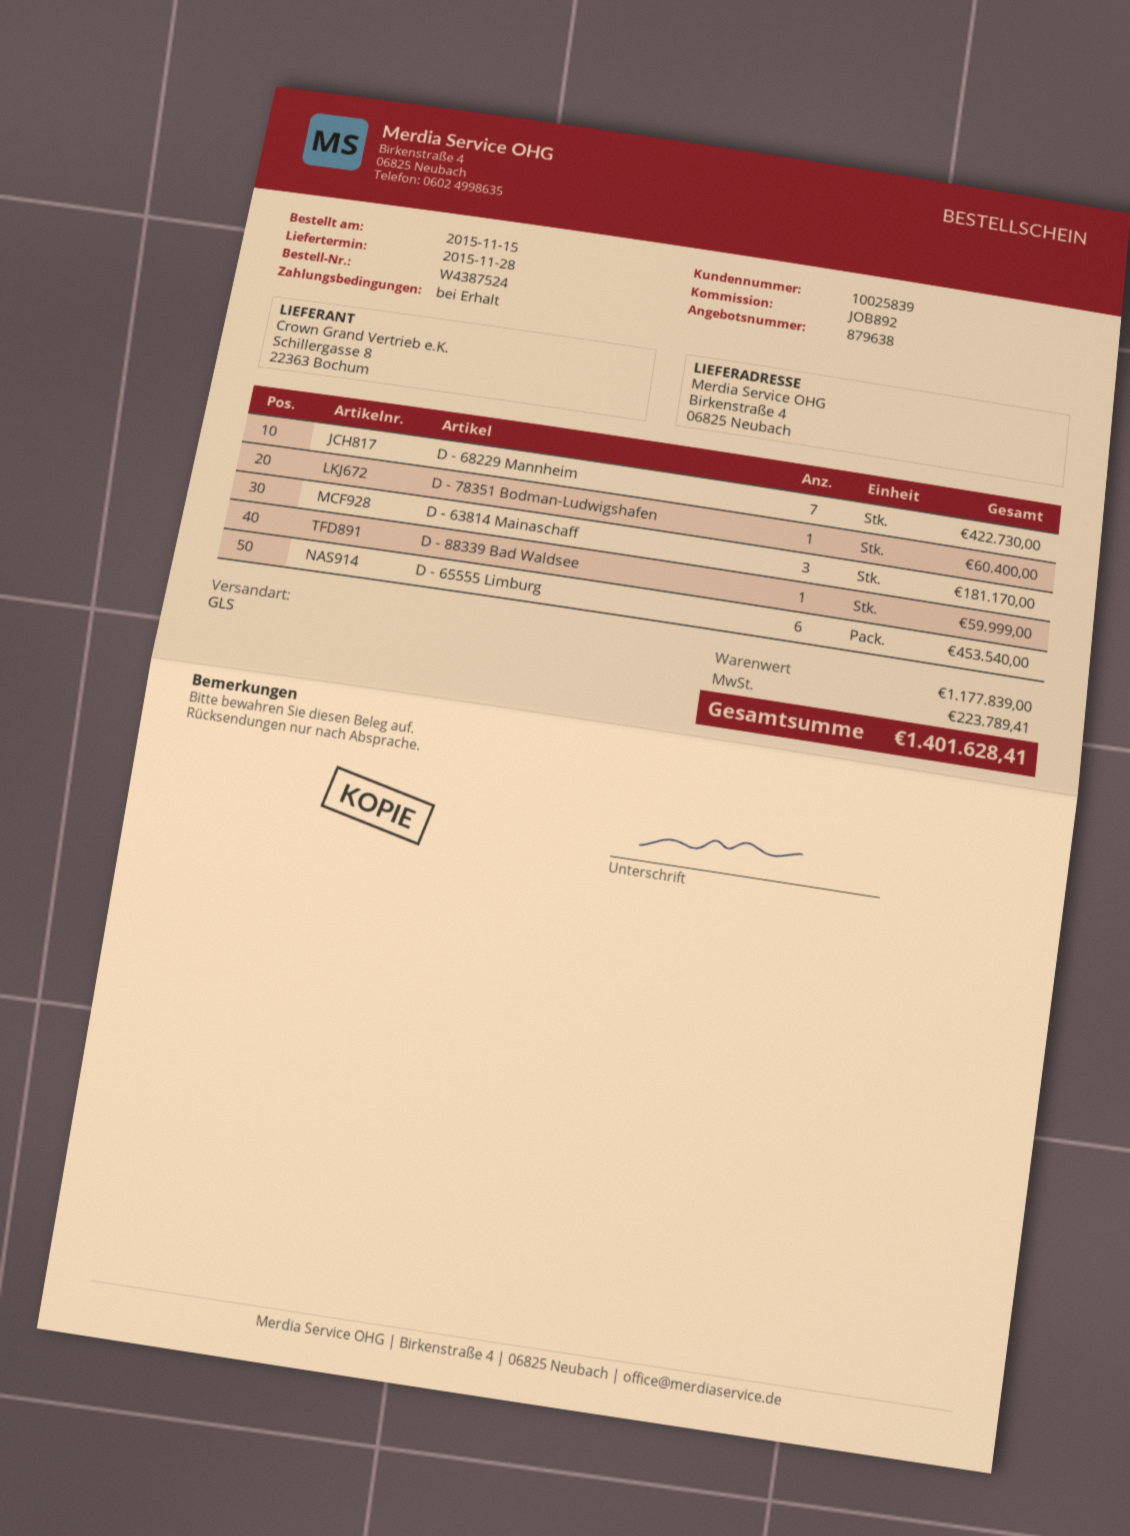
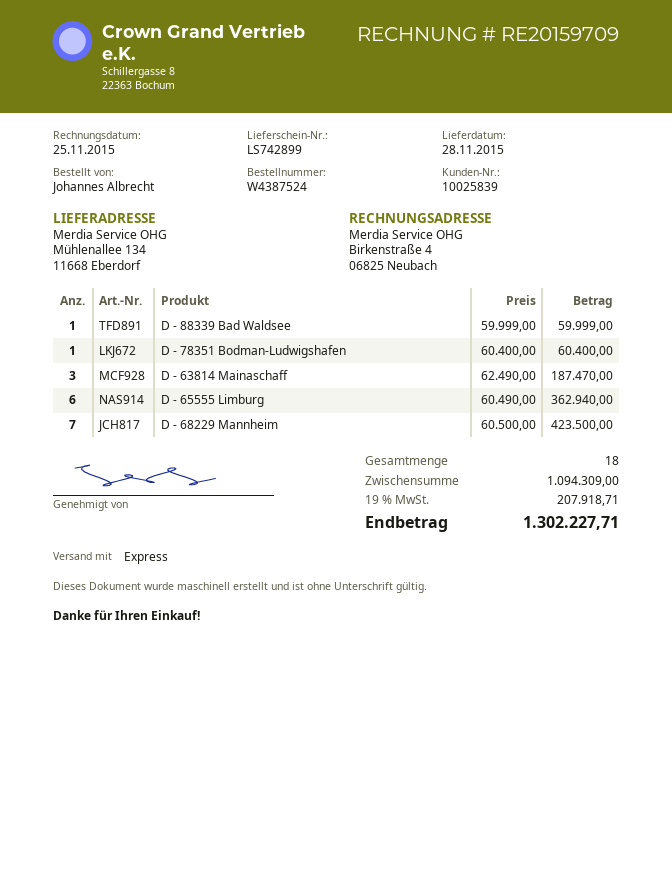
shipping method: GLS -> express
ship to: Birkenstraße 4, 06825 Neubach -> Mühlenallee 134, 11668 Eberdorf
D - 68229 Mannheim: 7 for 422730.00 -> 7 for 423500.00
D - 63814 Mainaschaff: 3 for 181170.00 -> 3 for 187470.00
D - 65555 Limburg: 6 for 453540.00 -> 6 for 362940.00
subtotal: 1177839.00 -> 1094309.00
tax: 223789.41 -> 207918.71
total: 1401628.41 -> 1302227.71

